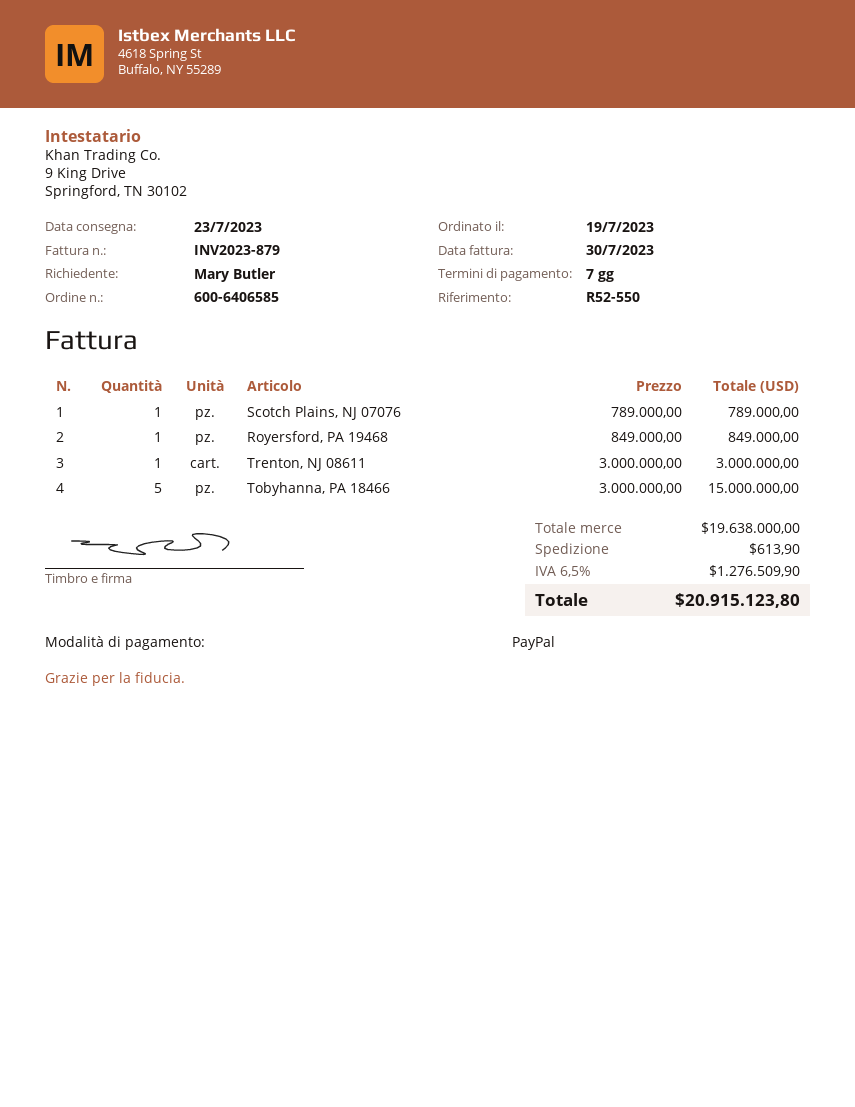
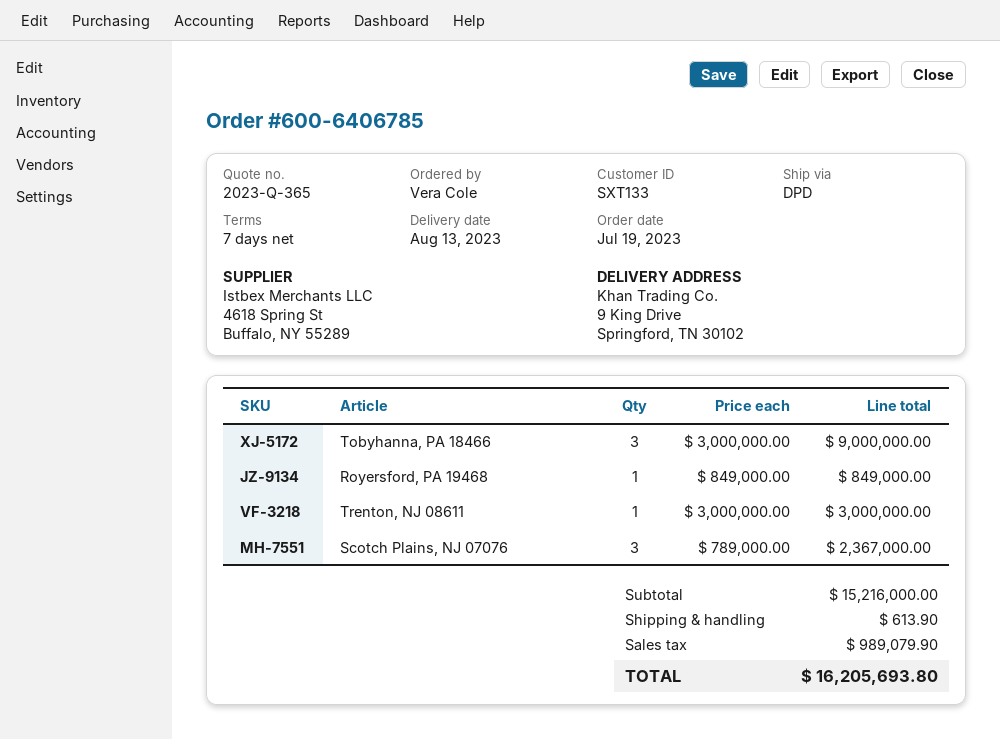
order number: 600-6406585 -> 600-6406785
delivery date: 2023-07-23 -> 2023-08-13
ordered by: Mary Butler -> Vera Cole
Scotch Plains, NJ 07076: 1 x 789000.00 = 789000.00 -> 3 x 789000.00 = 2367000.00
Tobyhanna, PA 18466: 5 x 3000000.00 = 15000000.00 -> 3 x 3000000.00 = 9000000.00
subtotal: 19638000.00 -> 15216000.00
tax: 1276509.90 -> 989079.90
total: 20915123.80 -> 16205693.80

